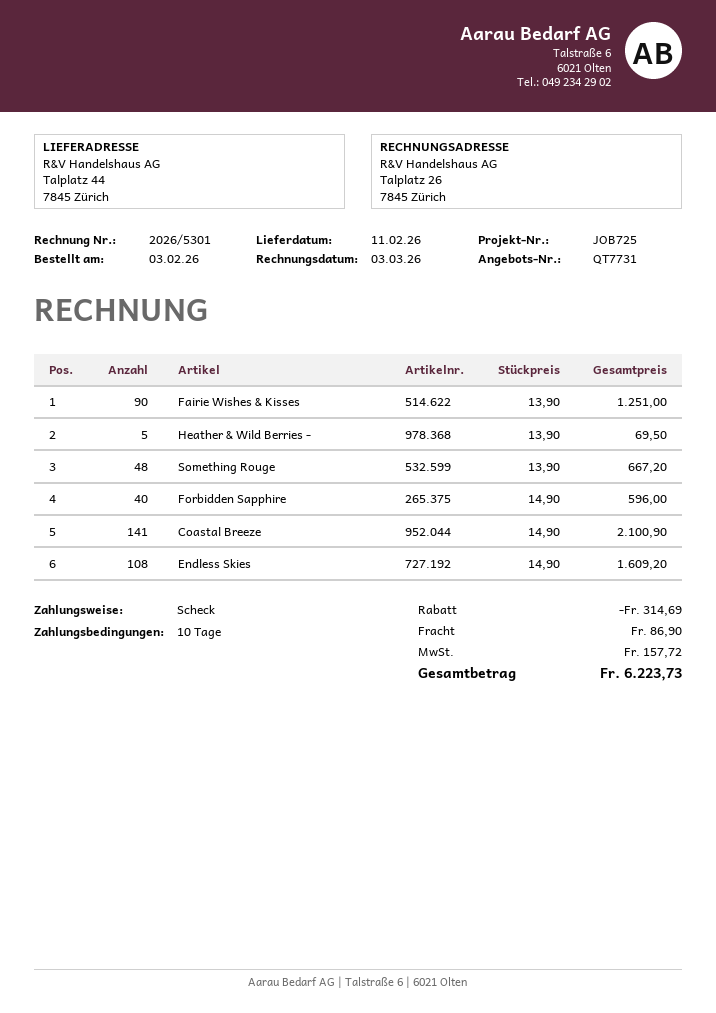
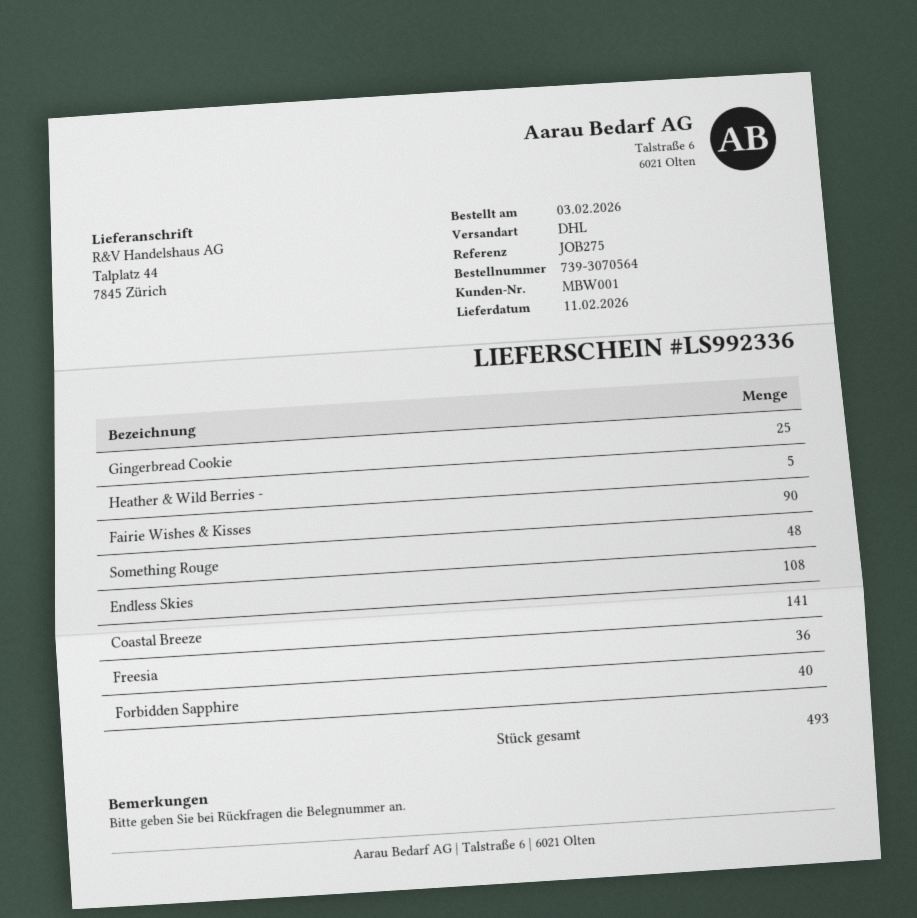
reference: JOB725 -> JOB275
Gingerbread Cookie: none -> 25
Freesia: none -> 36

